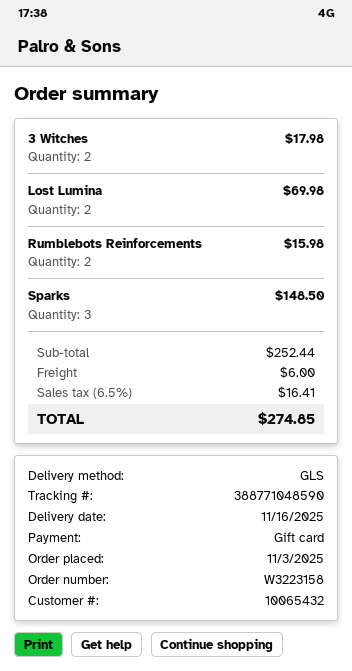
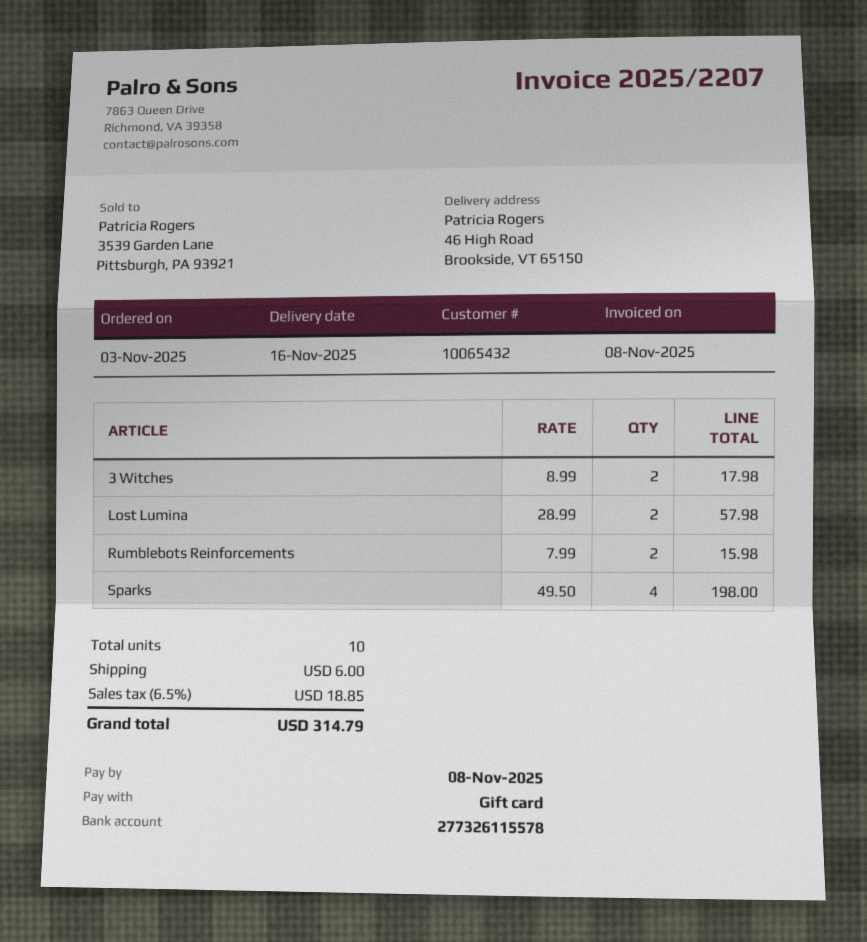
Lost Lumina: 2 for 69.98 -> 2 for 57.98
Sparks: 3 for 148.50 -> 4 for 198.00
tax: 6.5% = 16.41 -> 6.5% = 18.85
total: 274.85 -> 314.79

